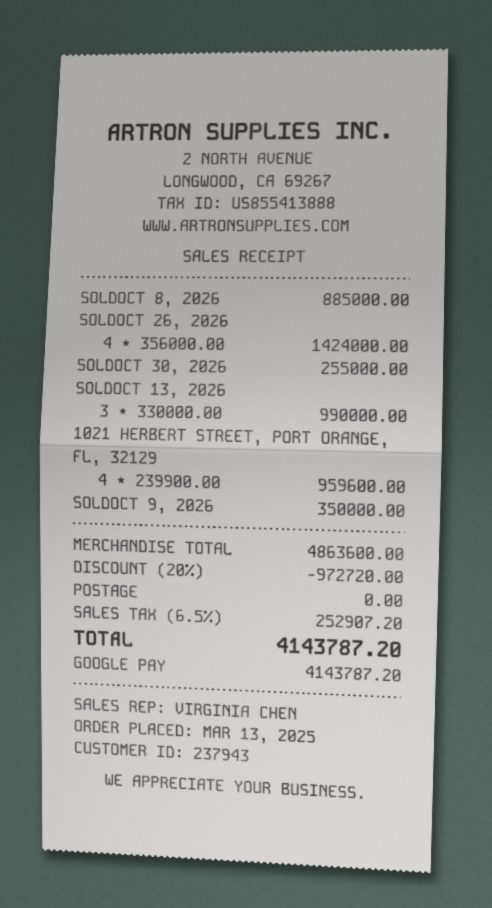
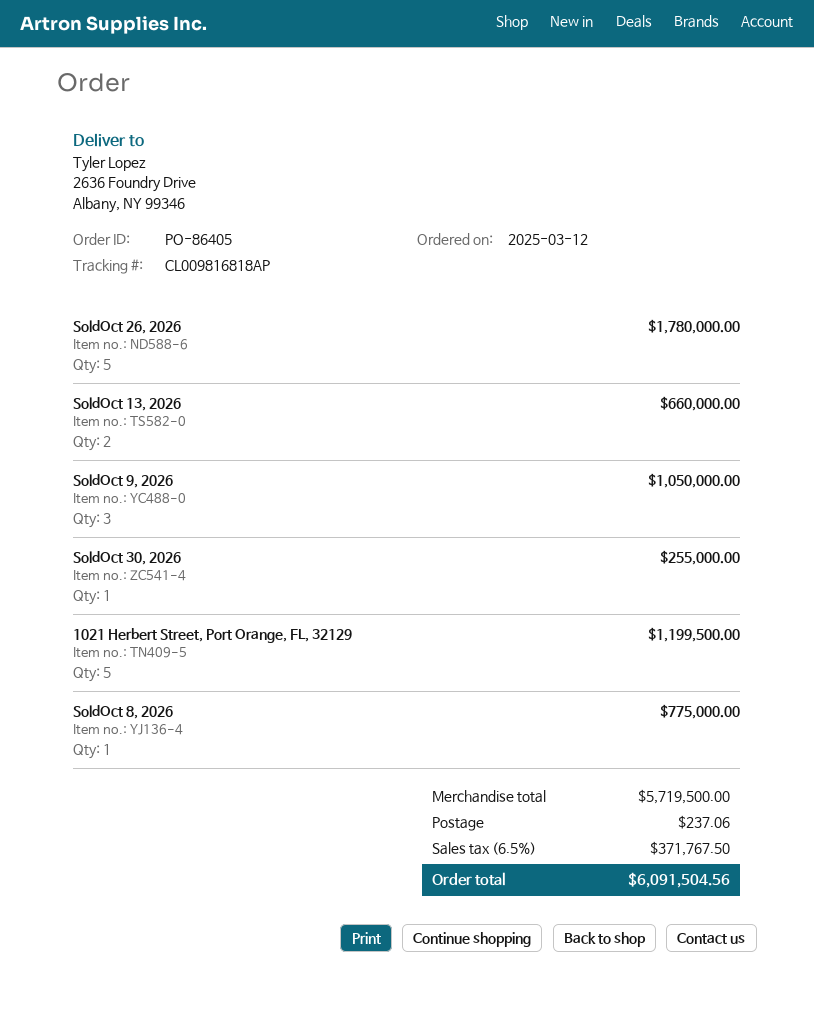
order date: 2025-03-13 -> 2025-03-12
SOLDOCT 8, 2026: 1 for 885000.00 -> 1 for 775000.00
SOLDOCT 26, 2026: 4 for 1424000.00 -> 5 for 1780000.00
SOLDOCT 13, 2026: 3 for 990000.00 -> 2 for 660000.00
1021 HERBERT STREET, PORT ORANGE, FL, 32129: 4 for 959600.00 -> 5 for 1199500.00
SOLDOCT 9, 2026: 1 for 350000.00 -> 3 for 1050000.00
subtotal: 4863600.00 -> 5719500.00
discount: 20% = 972720.00 -> none
shipping: 0.00 -> 237.06
tax: 6.5% = 252907.20 -> 6.5% = 371767.50
total: 4143787.20 -> 6091504.56

